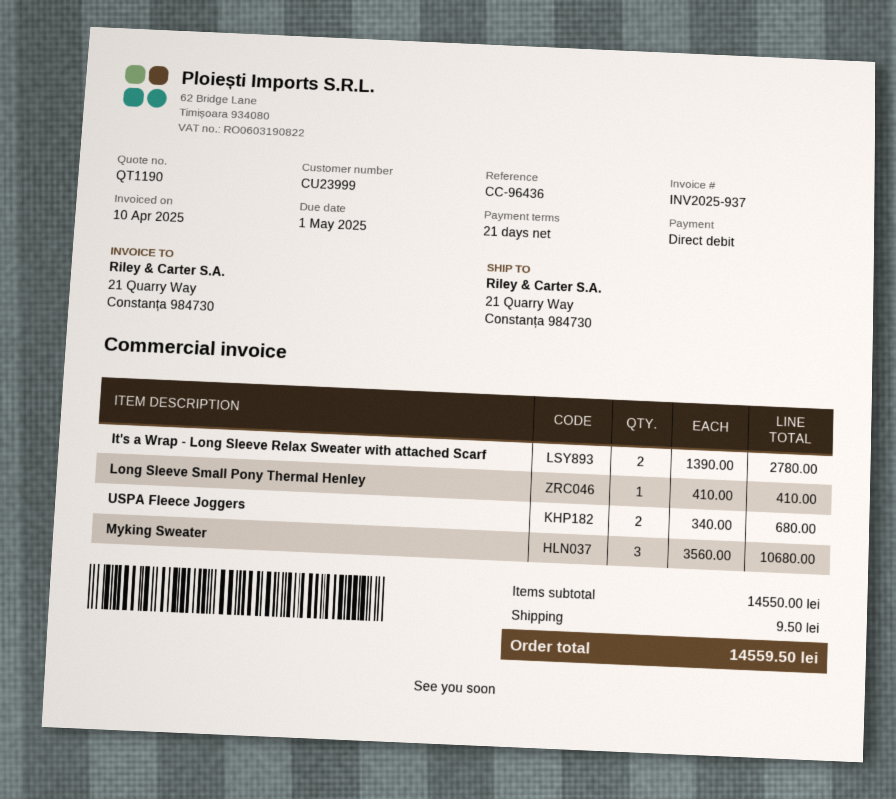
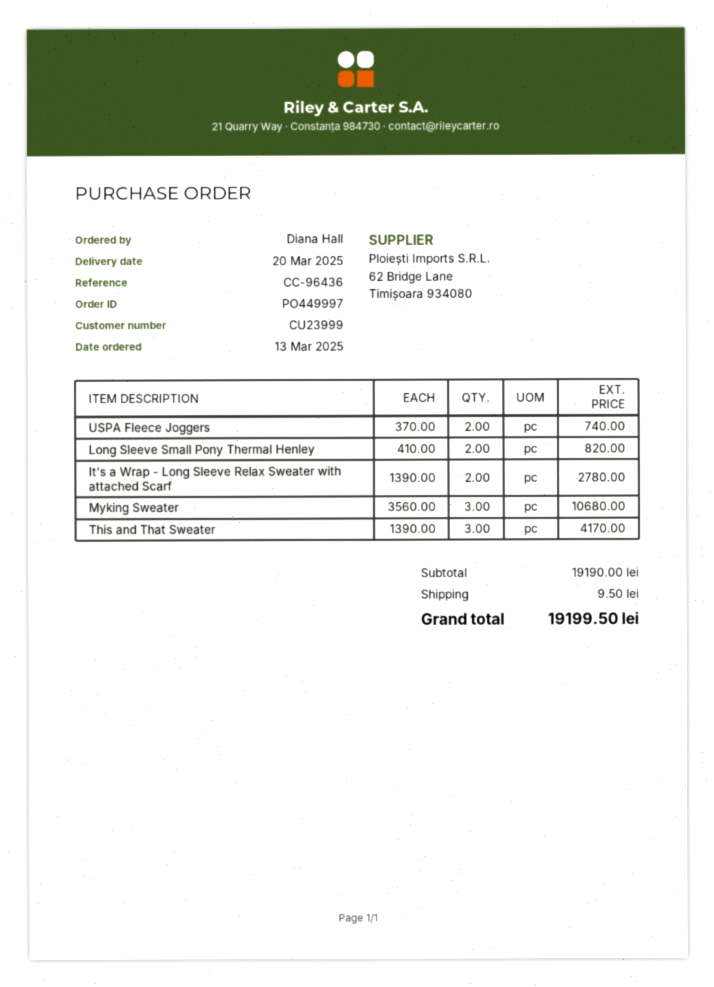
Long Sleeve Small Pony Thermal Henley: 1 x 410.00 = 410.00 -> 2 x 410.00 = 820.00
USPA Fleece Joggers: 2 x 340.00 = 680.00 -> 2 x 370.00 = 740.00
This and That Sweater: none -> 3 x 1390.00 = 4170.00
subtotal: 14550.00 -> 19190.00
total: 14559.50 -> 19199.50

